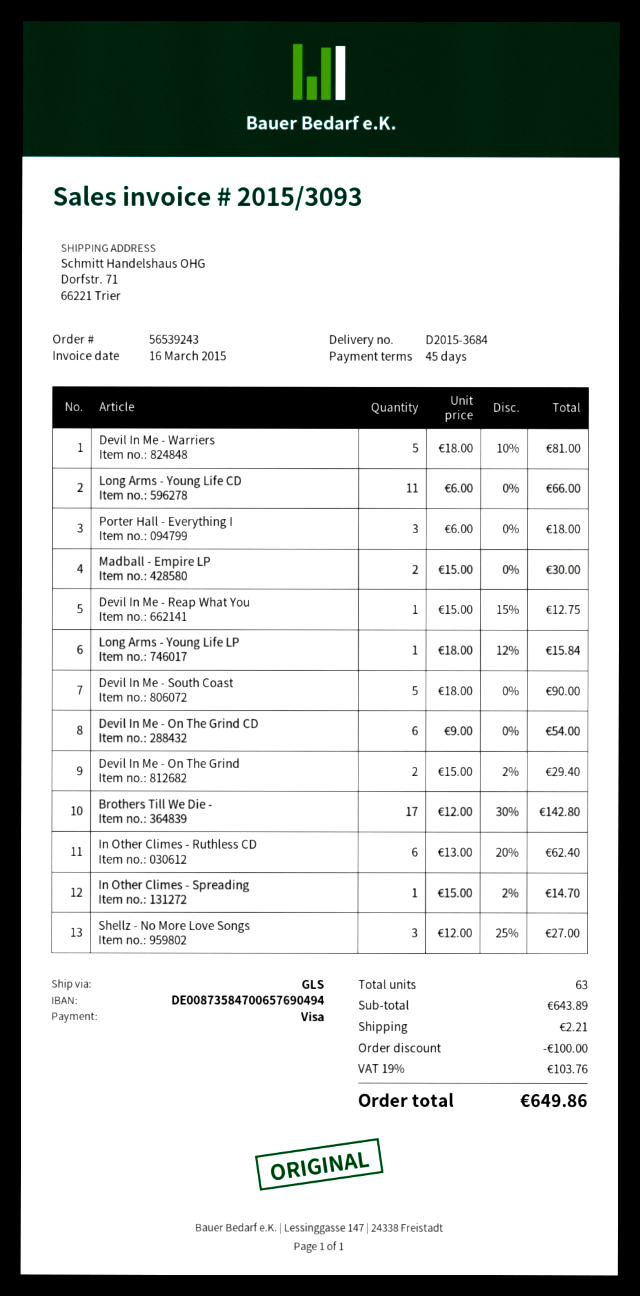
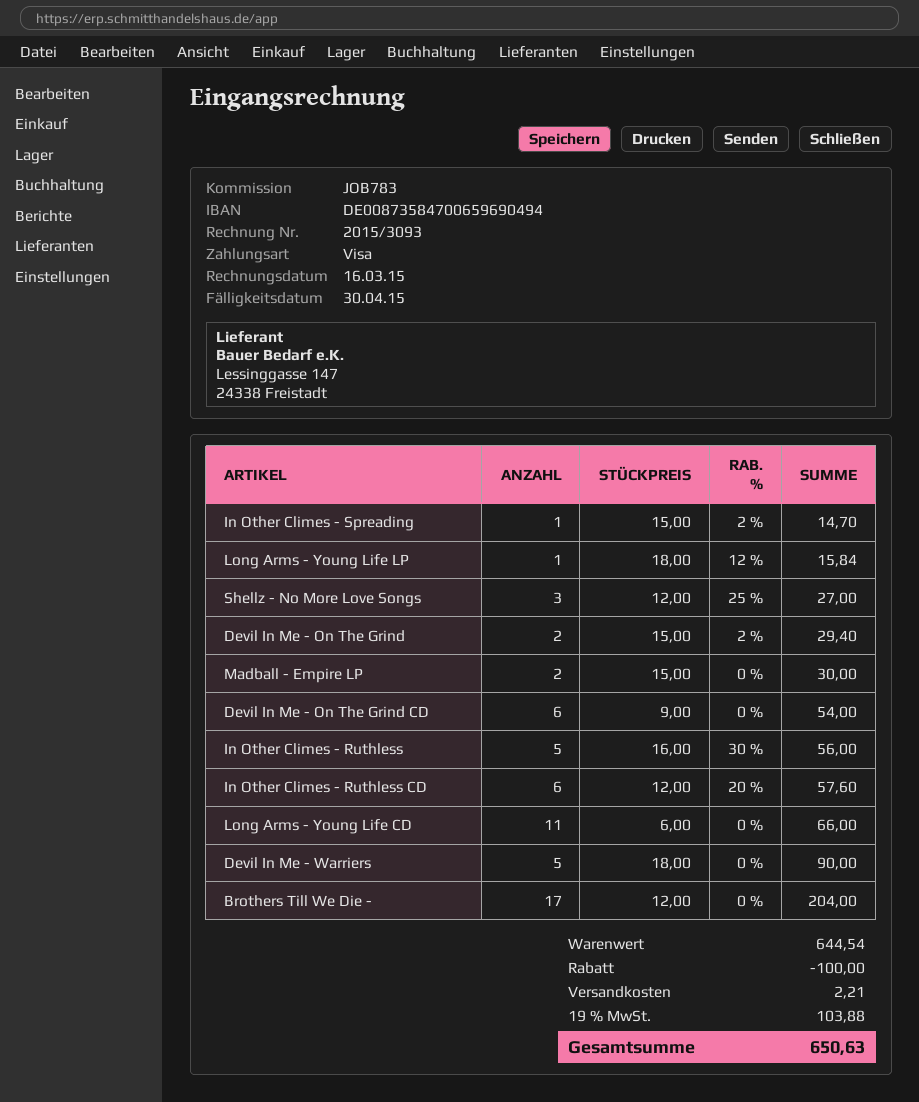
bank account: DE00873584700657690494 -> DE00873584700659690494
Devil In Me - Warriers: 5 x 18.00 - 10% = 81.00 -> 5 x 18.00 = 90.00
Porter Hall - Everything I: 3 x 6.00 = 18.00 -> none
Devil In Me - Reap What You: 1 x 15.00 - 15% = 12.75 -> none
Devil In Me - South Coast: 5 x 18.00 = 90.00 -> none
Brothers Till We Die -: 17 x 12.00 - 30% = 142.80 -> 17 x 12.00 = 204.00
In Other Climes - Ruthless CD: 6 x 13.00 - 20% = 62.40 -> 6 x 12.00 - 20% = 57.60
In Other Climes - Ruthless: none -> 5 x 16.00 - 30% = 56.00
subtotal: 643.89 -> 644.54
tax: 19% = 103.76 -> 19% = 103.88
total: 649.86 -> 650.63

